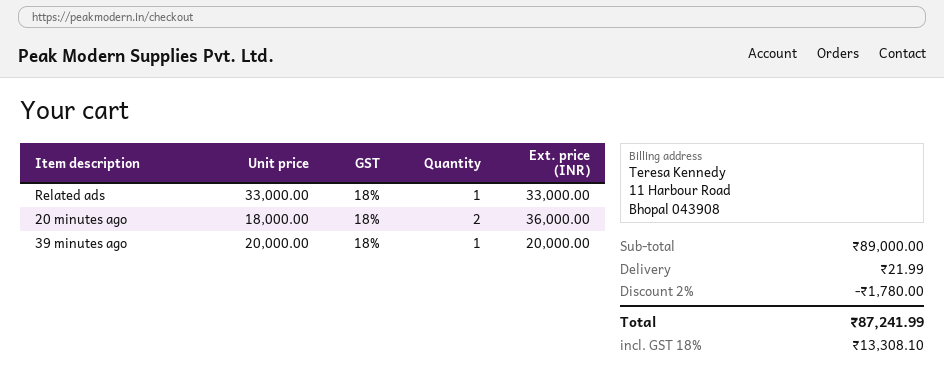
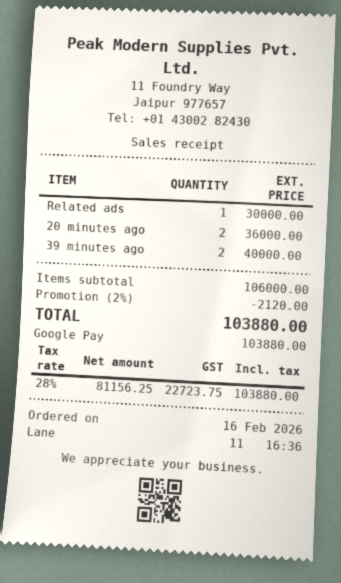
Related ads: 1 for 33000.00 -> 1 for 30000.00
39 minutes ago: 1 for 20000.00 -> 2 for 40000.00
subtotal: 89000.00 -> 106000.00
discount: 2% = 1780.00 -> 2% = 2120.00
shipping: 21.99 -> none
tax: 18% = 13308.10 -> 28% = 22723.75
total: 87241.99 -> 103880.00

